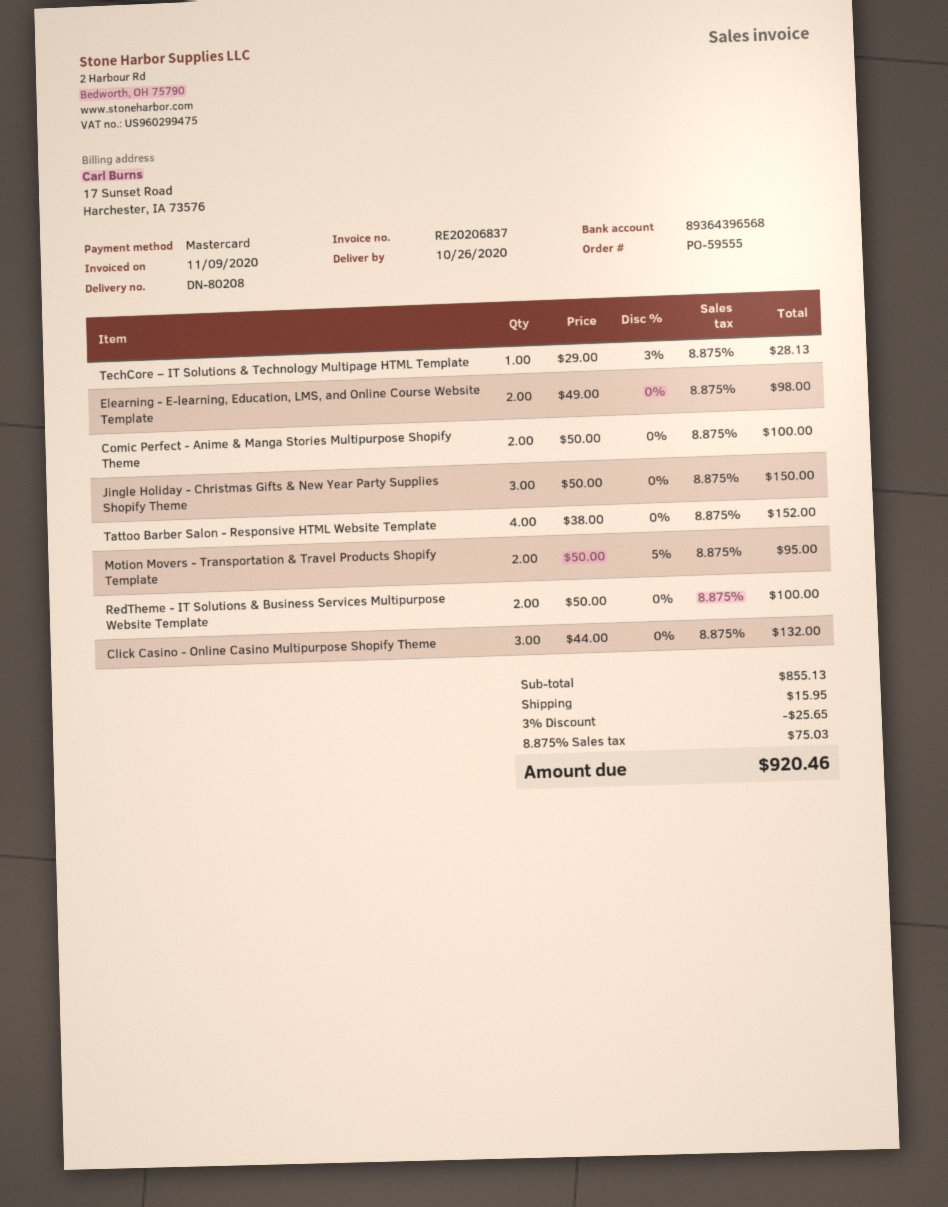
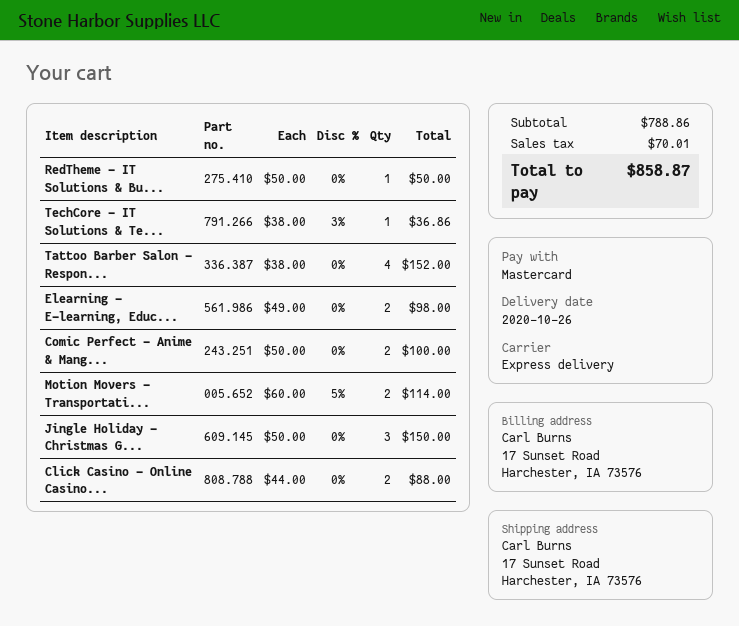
TechCore – IT Solutions & Technology Multipage HTML Template: 1 x 29.00 - 3% = 28.13 -> 1 x 38.00 - 3% = 36.86
Motion Movers - Transportation & Travel Products Shopify Template: 2 x 50.00 - 5% = 95.00 -> 2 x 60.00 - 5% = 114.00
RedTheme - IT Solutions & Business Services Multipurpose Website Template: 2 x 50.00 = 100.00 -> 1 x 50.00 = 50.00
Click Casino - Online Casino Multipurpose Shopify Theme: 3 x 44.00 = 132.00 -> 2 x 44.00 = 88.00
subtotal: 855.13 -> 788.86
discount: 3% = 25.65 -> none
shipping: 15.95 -> none
tax: 75.03 -> 70.01
total: 920.46 -> 858.87

